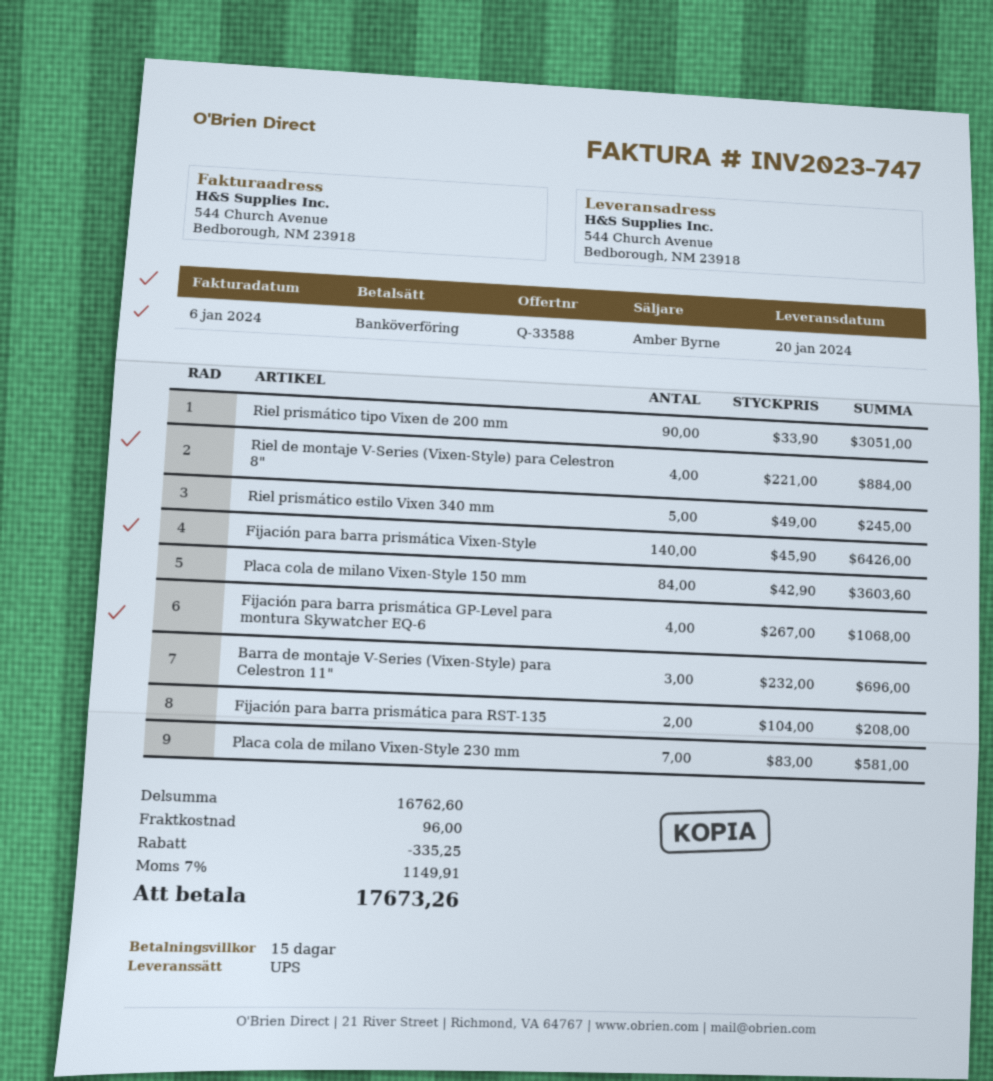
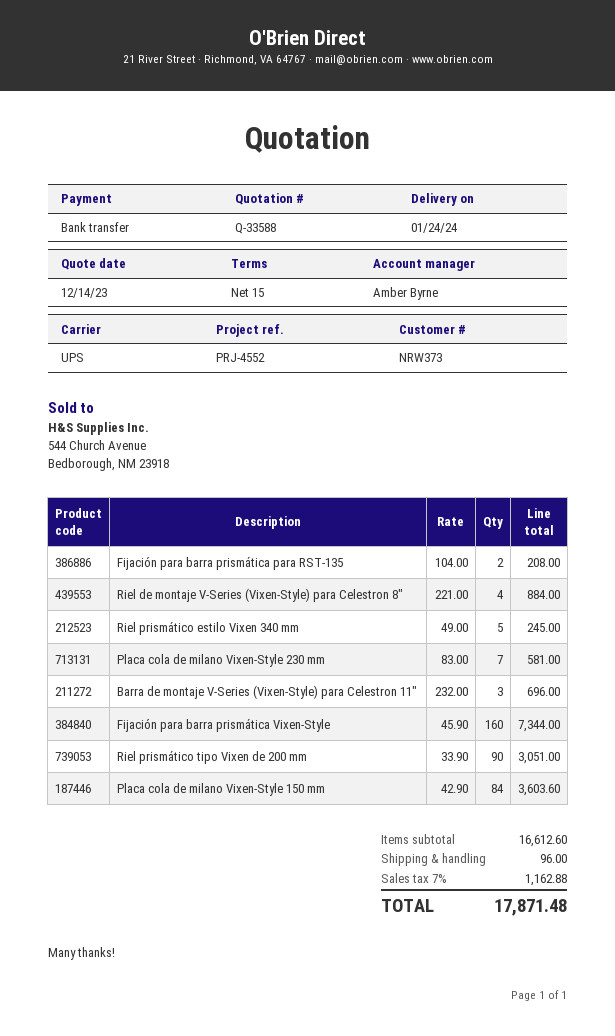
delivery date: 2024-01-20 -> 2024-01-24
Fijación para barra prismática Vixen-Style: 140 x 45.90 = 6426.00 -> 160 x 45.90 = 7344.00
Fijación para barra prismática GP-Level para montura Skywatcher EQ-6: 4 x 267.00 = 1068.00 -> none
subtotal: 16762.60 -> 16612.60
discount: 335.25 -> none
tax: 7% = 1149.91 -> 7% = 1162.88
total: 17673.26 -> 17871.48

